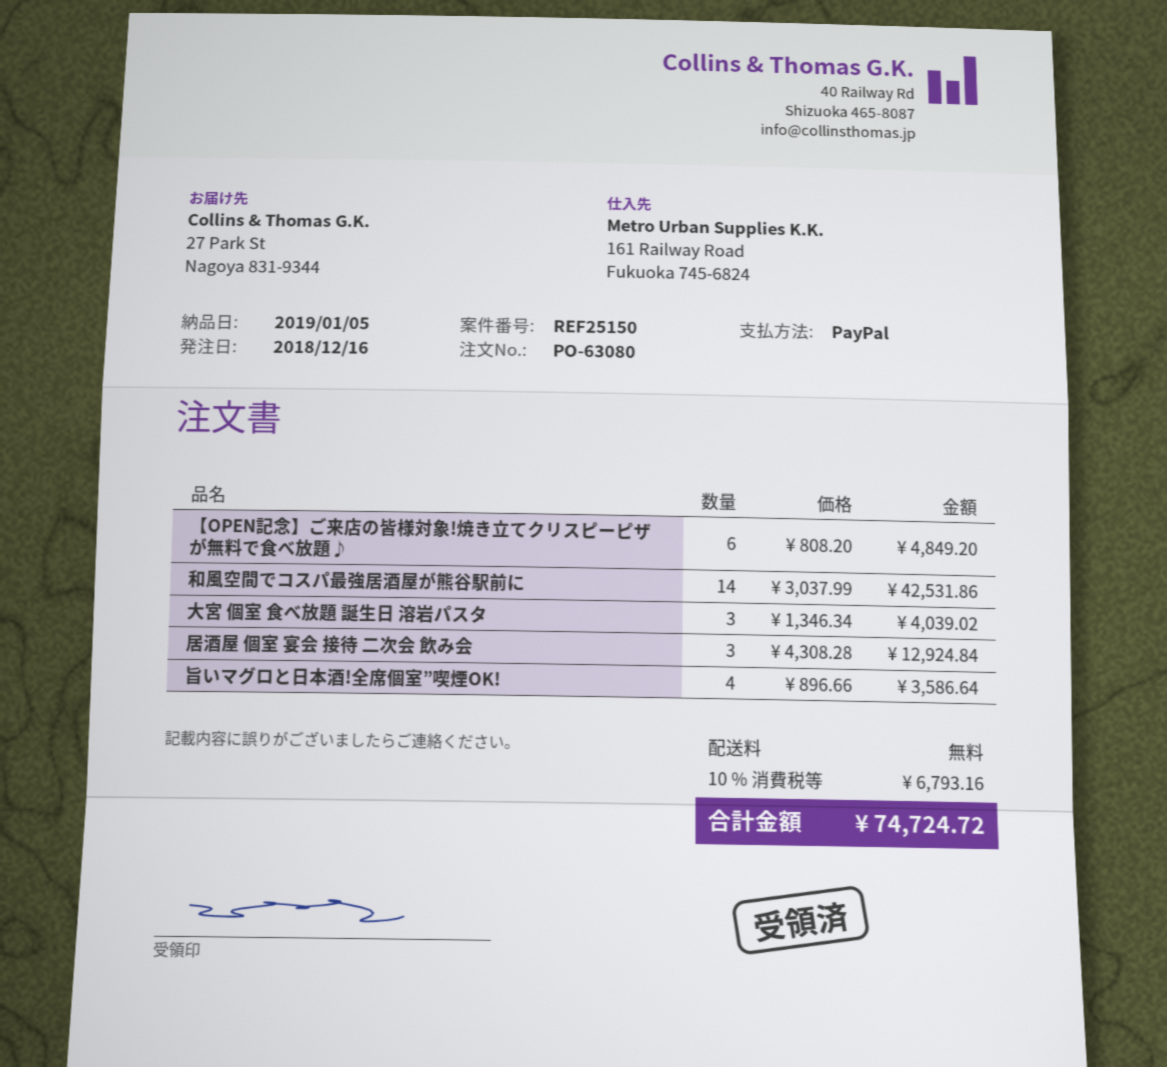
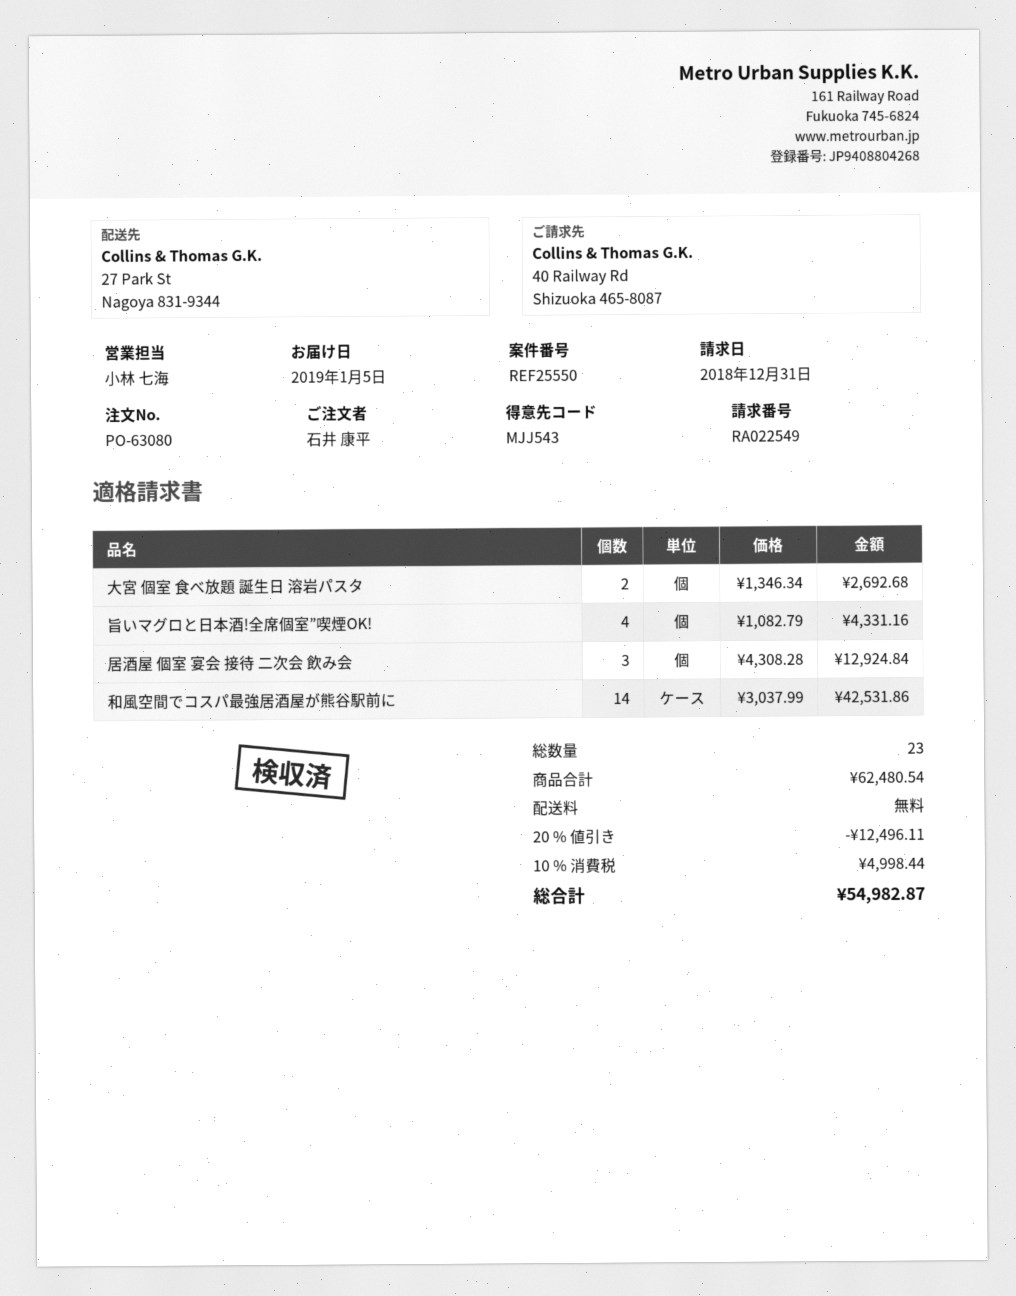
reference: REF25150 -> REF25550
【OPEN記念】ご来店の皆様対象!焼き立てクリスピーピザが無料で食べ放題♪: 6 x 808.20 = 4849.20 -> none
大宮 個室 食べ放題 誕生日 溶岩パスタ: 3 x 1346.34 = 4039.02 -> 2 x 1346.34 = 2692.68
旨いマグロと日本酒!全席個室”喫煙OK!: 4 x 896.66 = 3586.64 -> 4 x 1082.79 = 4331.16
discount: none -> 20% = 12496.11
tax: 10% = 6793.16 -> 10% = 4998.44
total: 74724.72 -> 54982.87

